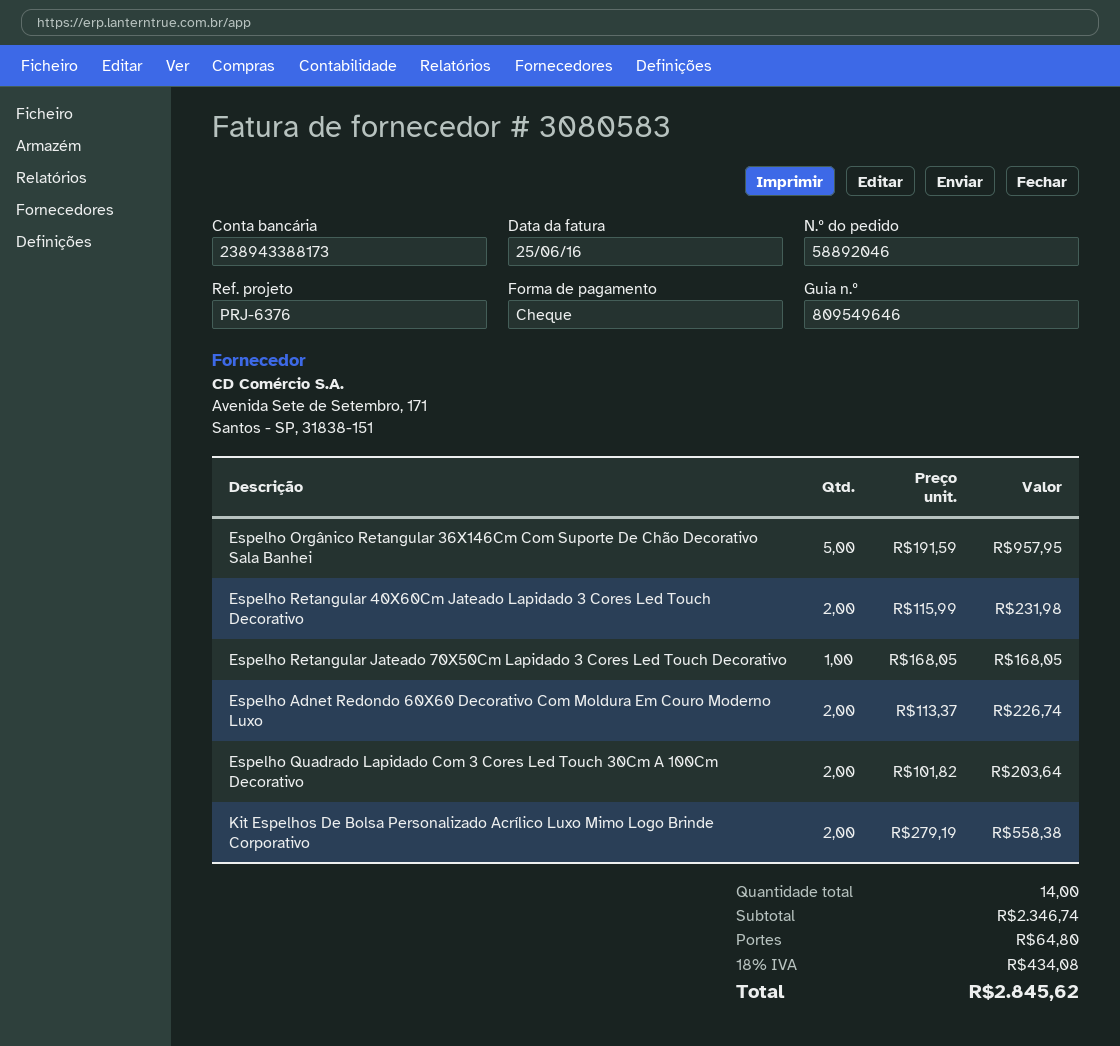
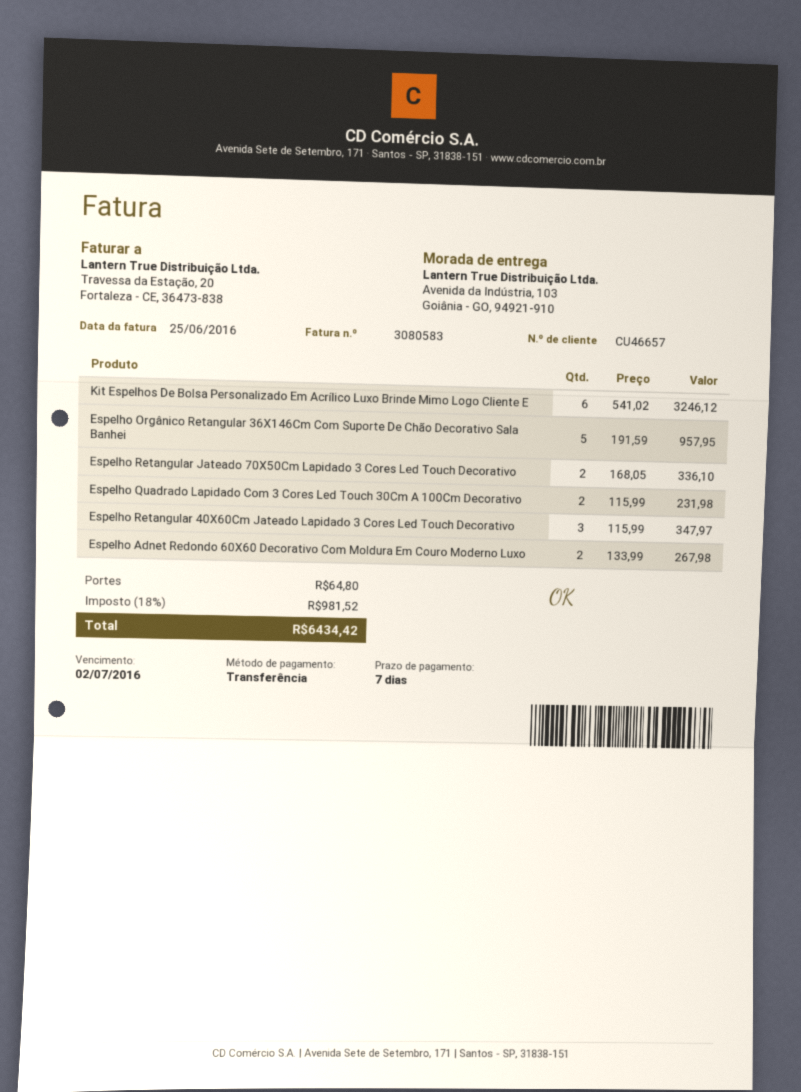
payment method: cheque -> bank transfer
Espelho Retangular 40X60Cm Jateado Lapidado 3 Cores Led Touch Decorativo: 2 x 115.99 = 231.98 -> 3 x 115.99 = 347.97
Espelho Retangular Jateado 70X50Cm Lapidado 3 Cores Led Touch Decorativo: 1 x 168.05 = 168.05 -> 2 x 168.05 = 336.10
Espelho Adnet Redondo 60X60 Decorativo Com Moldura Em Couro Moderno Luxo: 2 x 113.37 = 226.74 -> 2 x 133.99 = 267.98
Espelho Quadrado Lapidado Com 3 Cores Led Touch 30Cm A 100Cm Decorativo: 2 x 101.82 = 203.64 -> 2 x 115.99 = 231.98
Kit Espelhos De Bolsa Personalizado Acrílico Luxo Mimo Logo Brinde Corporativo: 2 x 279.19 = 558.38 -> none
Kit Espelhos De Bolsa Personalizado Em Acrílico Luxo Brinde Mimo Logo Cliente E: none -> 6 x 541.02 = 3246.12
tax: 18% = 434.08 -> 18% = 981.52
total: 2845.62 -> 6434.42

